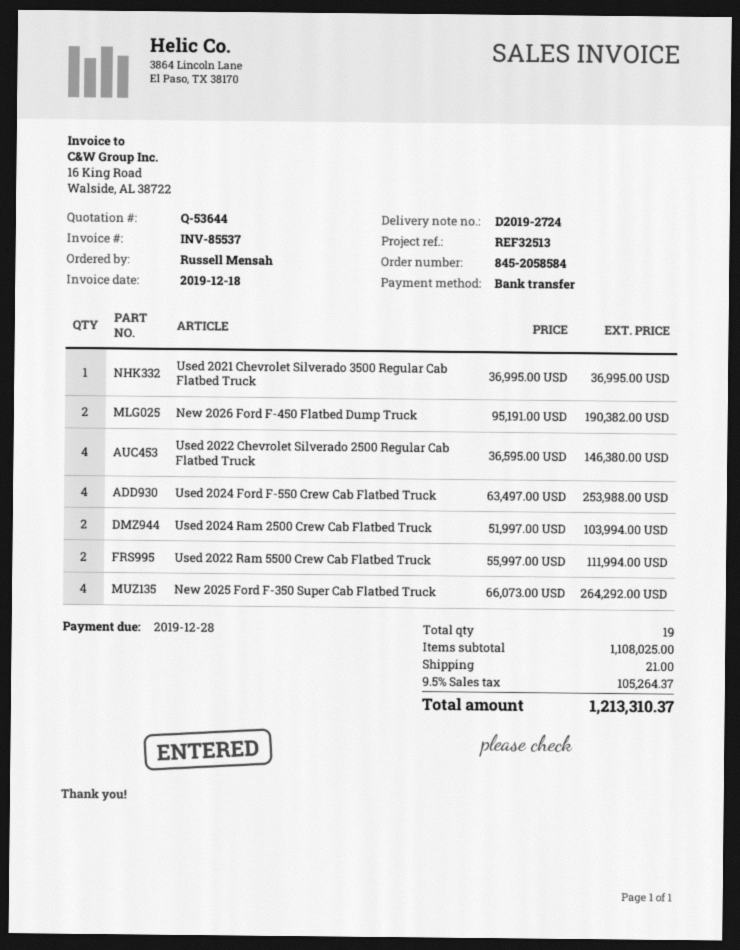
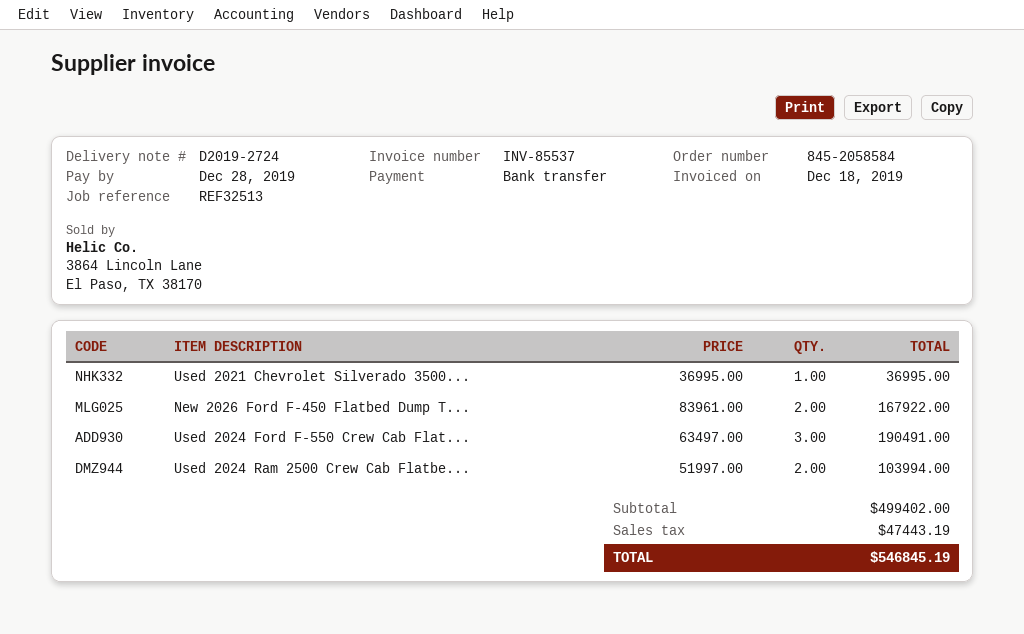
New 2026 Ford F-450 Flatbed Dump Truck: 2 x 95191.00 = 190382.00 -> 2 x 83961.00 = 167922.00
Used 2022 Chevrolet Silverado 2500 Regular Cab Flatbed Truck: 4 x 36595.00 = 146380.00 -> none
Used 2024 Ford F-550 Crew Cab Flatbed Truck: 4 x 63497.00 = 253988.00 -> 3 x 63497.00 = 190491.00
Used 2022 Ram 5500 Crew Cab Flatbed Truck: 2 x 55997.00 = 111994.00 -> none
New 2025 Ford F-350 Super Cab Flatbed Truck: 4 x 66073.00 = 264292.00 -> none
subtotal: 1108025.00 -> 499402.00
shipping: 21.00 -> none
tax: 105264.37 -> 47443.19
total: 1213310.37 -> 546845.19

